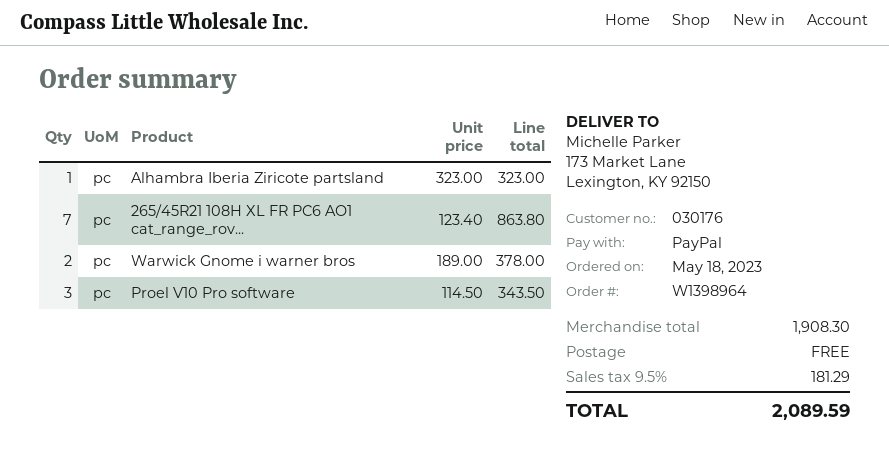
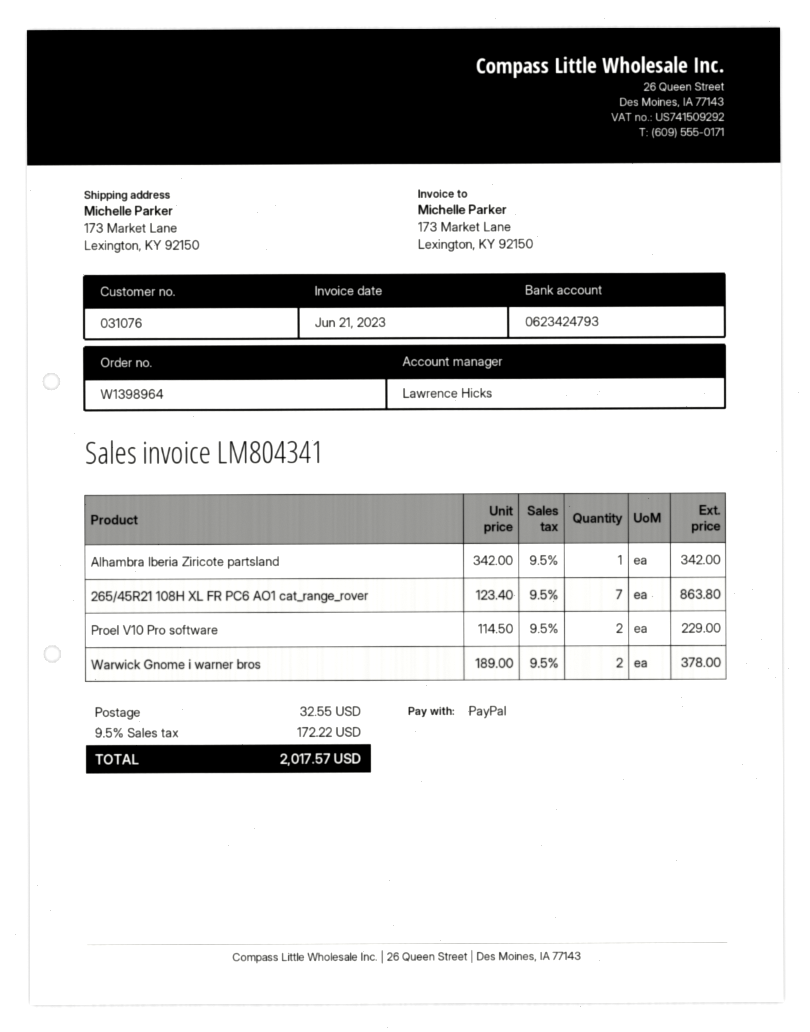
customer number: 030176 -> 031076
Alhambra Iberia Ziricote partsland: 1 x 323.00 = 323.00 -> 1 x 342.00 = 342.00
Proel V10 Pro software: 3 x 114.50 = 343.50 -> 2 x 114.50 = 229.00
shipping: 0.00 -> 32.55
tax: 9.5% = 181.29 -> 9.5% = 172.22
total: 2089.59 -> 2017.57

